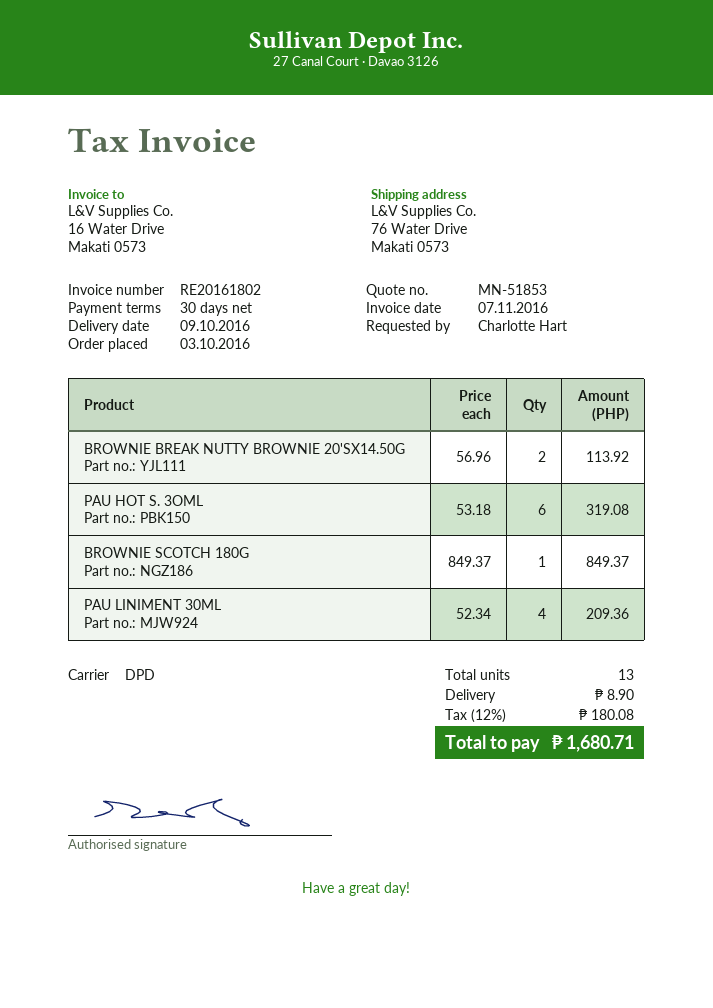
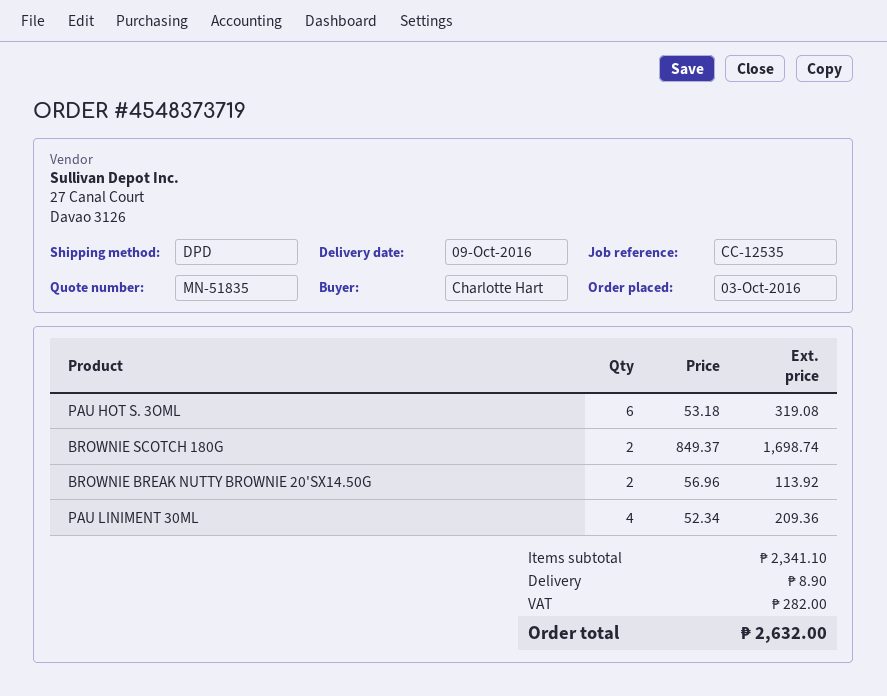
quote number: MN-51853 -> MN-51835
BROWNIE SCOTCH 180G: 1 x 849.37 = 849.37 -> 2 x 849.37 = 1698.74
tax: 180.08 -> 282.00
total: 1680.71 -> 2632.00

